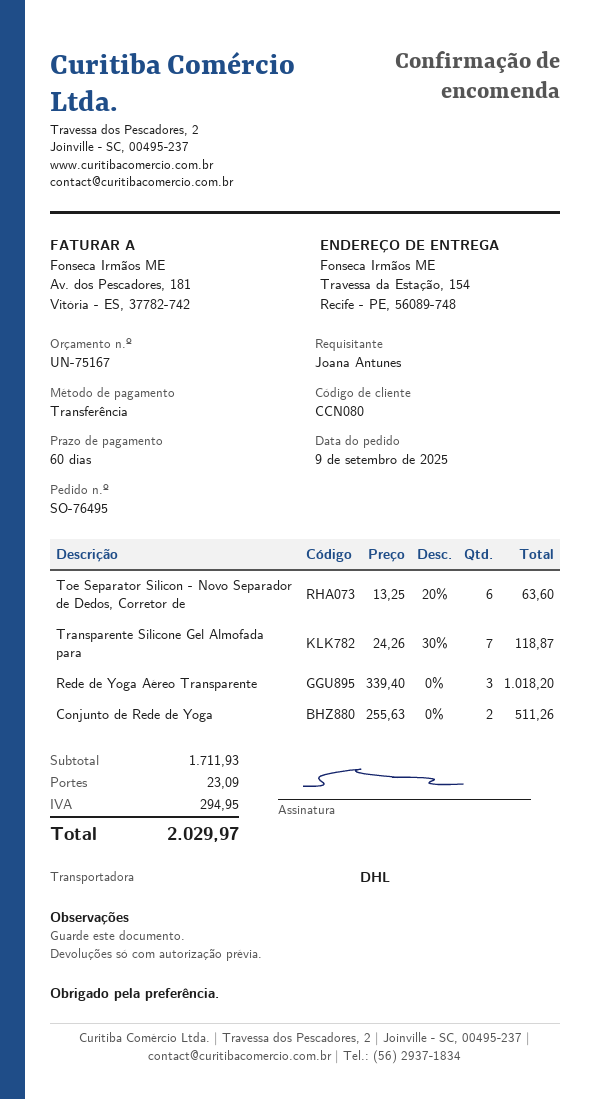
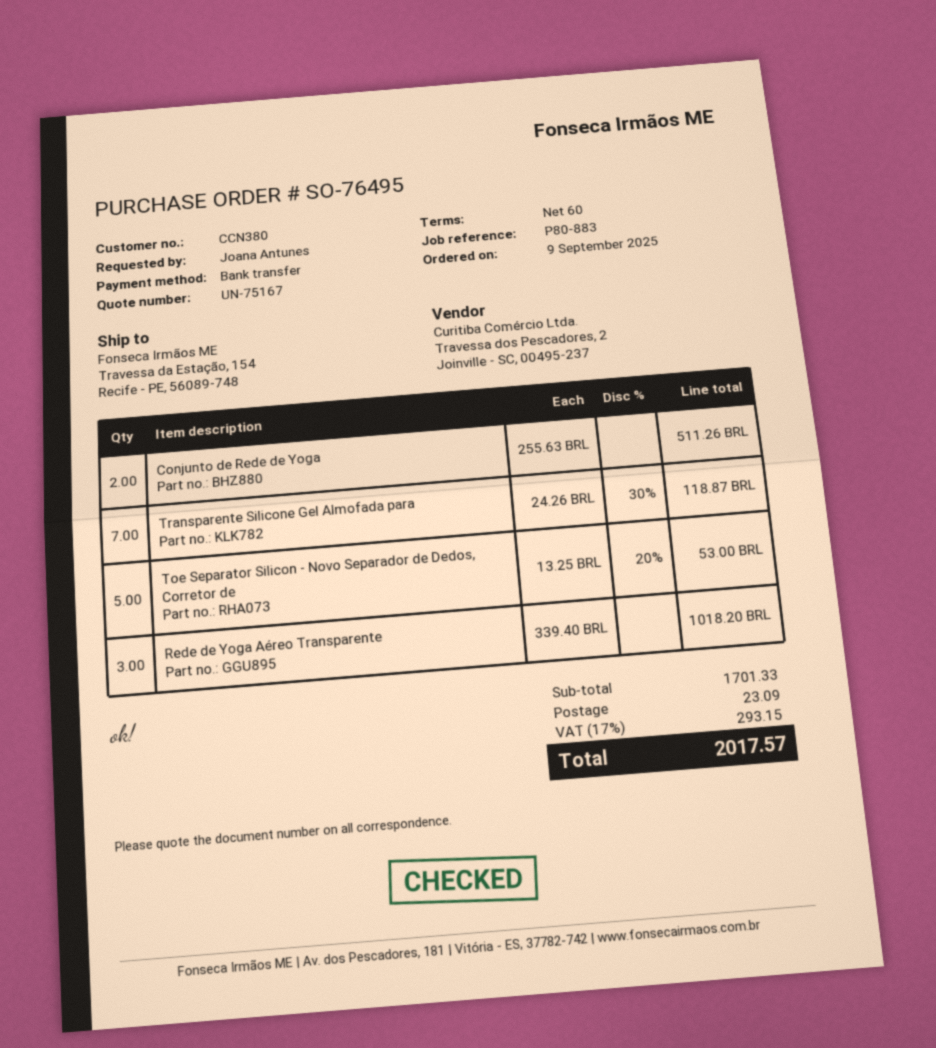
customer number: CCN080 -> CCN380
Toe Separator Silicon - Novo Separador de Dedos, Corretor de: 6 x 13.25 - 20% = 63.60 -> 5 x 13.25 - 20% = 53.00
subtotal: 1711.93 -> 1701.33
tax: 294.95 -> 293.15
total: 2029.97 -> 2017.57

